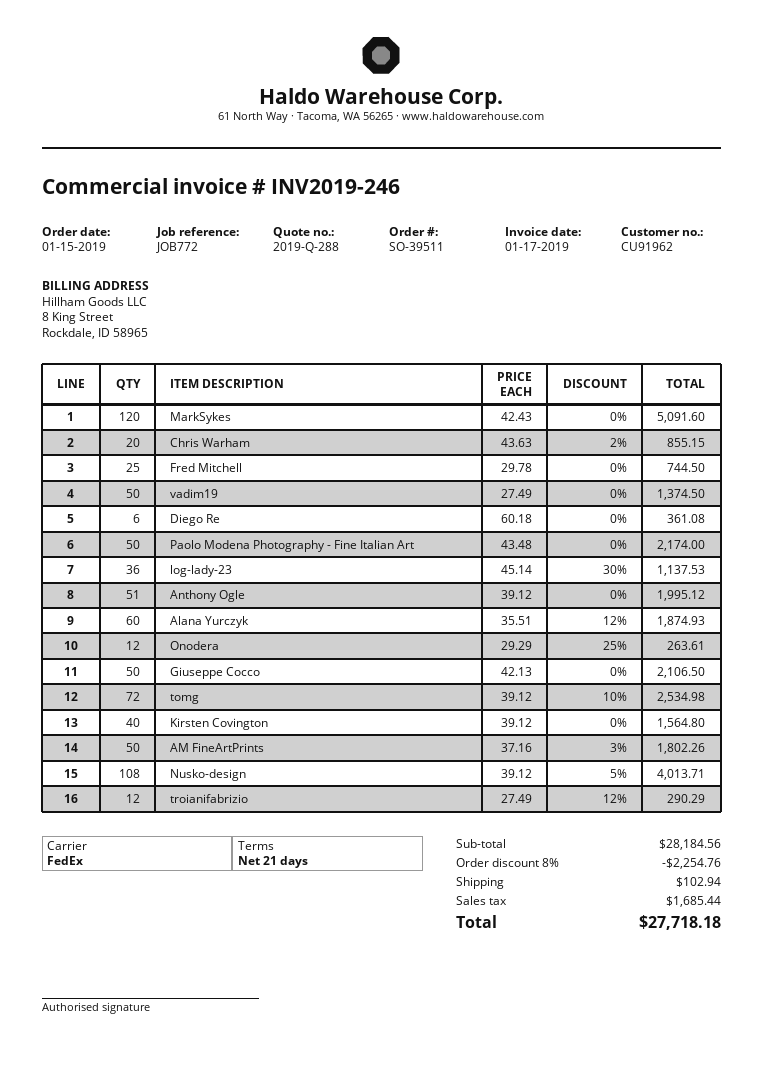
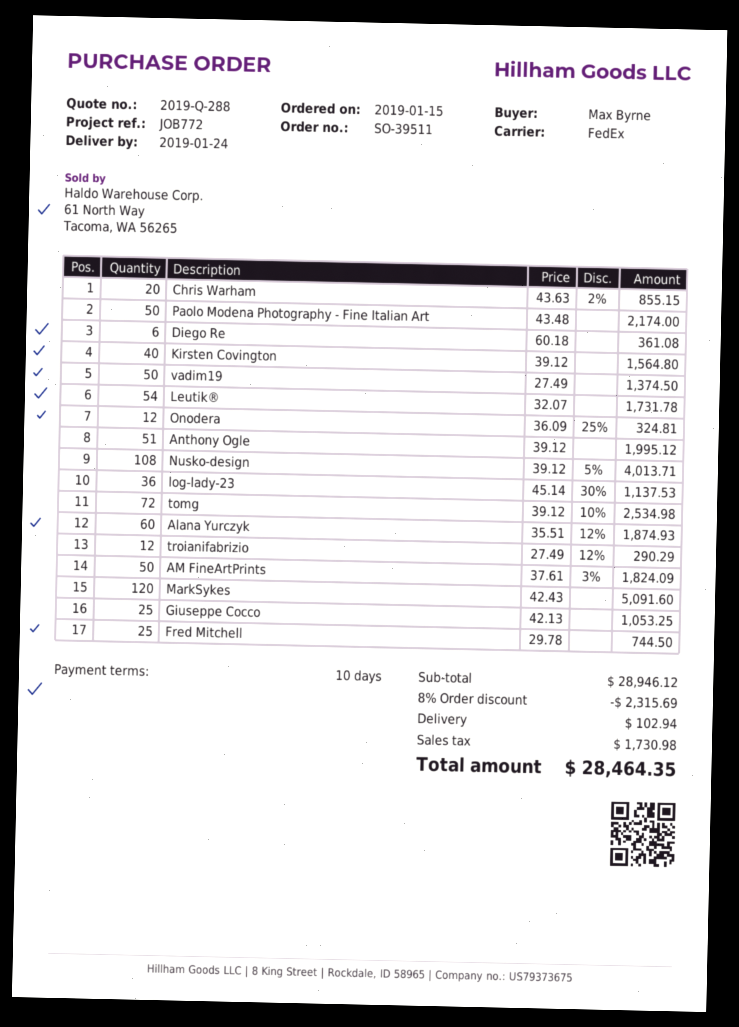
payment terms: 21 days -> 10 days
Onodera: 12 x 29.29 - 25% = 263.61 -> 12 x 36.09 - 25% = 324.81
Giuseppe Cocco: 50 x 42.13 = 2106.50 -> 25 x 42.13 = 1053.25
AM FineArtPrints: 50 x 37.16 - 3% = 1802.26 -> 50 x 37.61 - 3% = 1824.09
Leutik®: none -> 54 x 32.07 = 1731.78
subtotal: 28184.56 -> 28946.12
discount: 8% = 2254.76 -> 8% = 2315.69
tax: 1685.44 -> 1730.98
total: 27718.18 -> 28464.35

